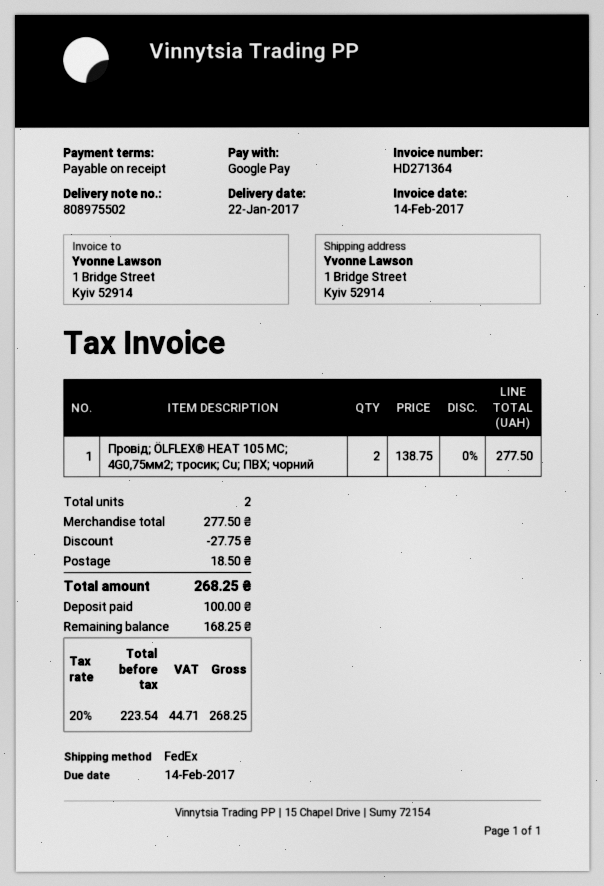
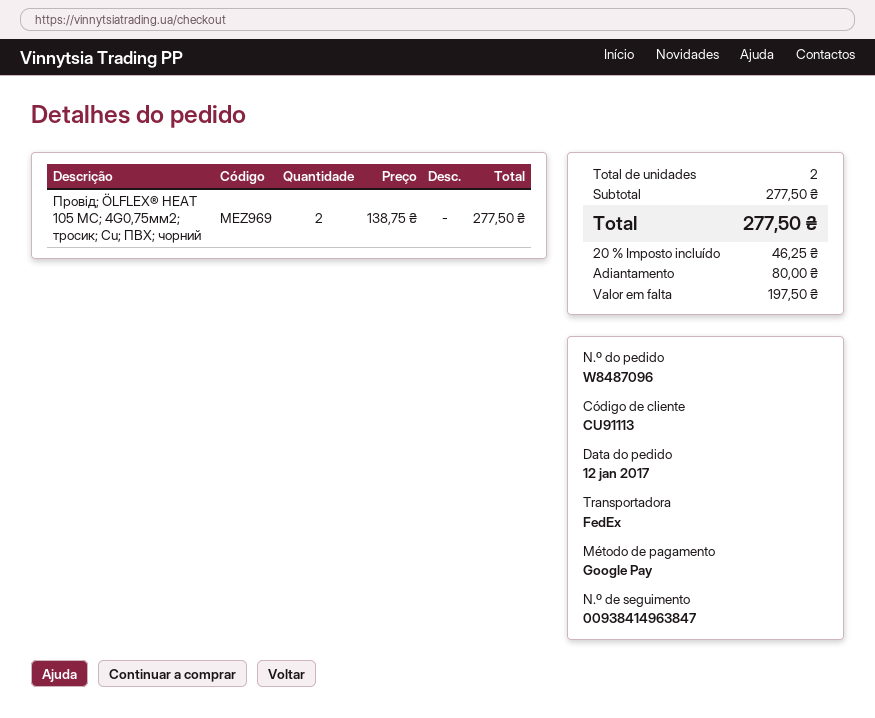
discount: 27.75 -> none
shipping: 18.50 -> none
tax: 20% = 44.71 -> 20% = 46.25
total: 268.25 -> 277.50
deposit: 100.00 -> 80.00
balance: 168.25 -> 197.50

